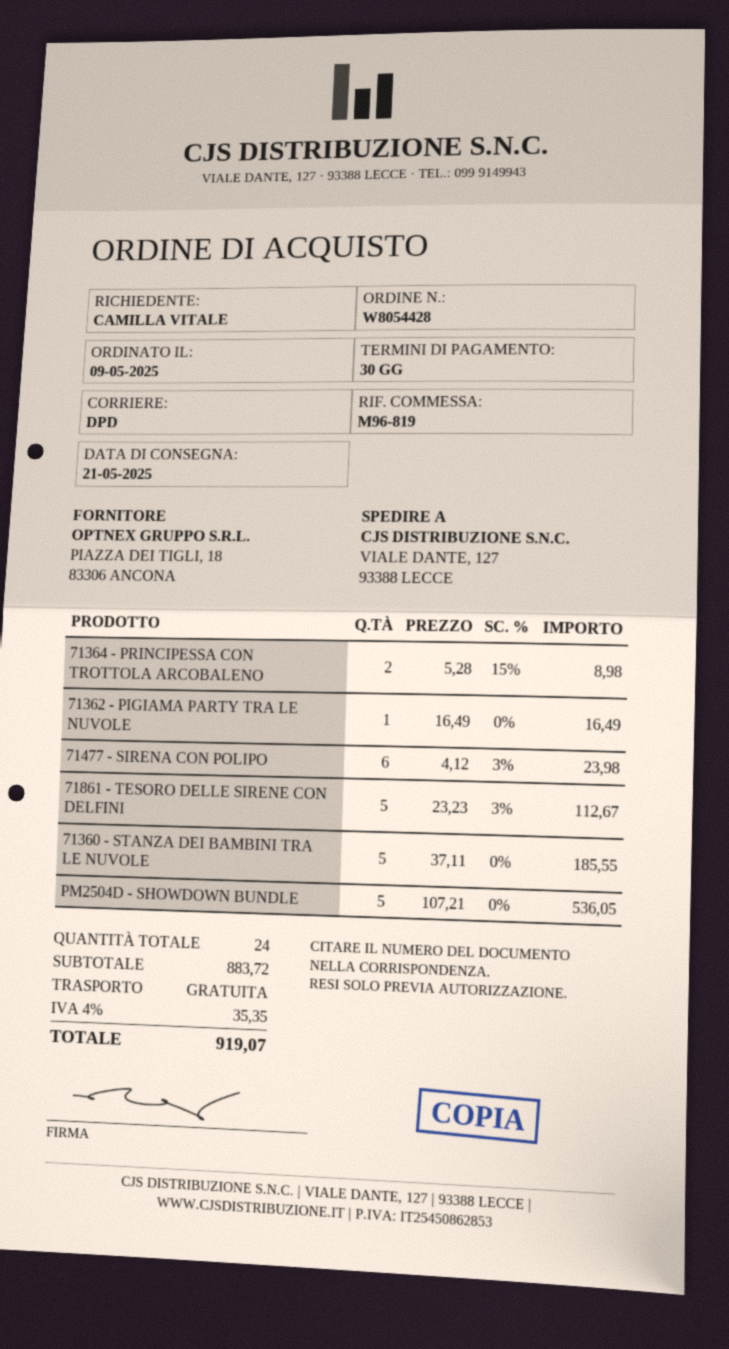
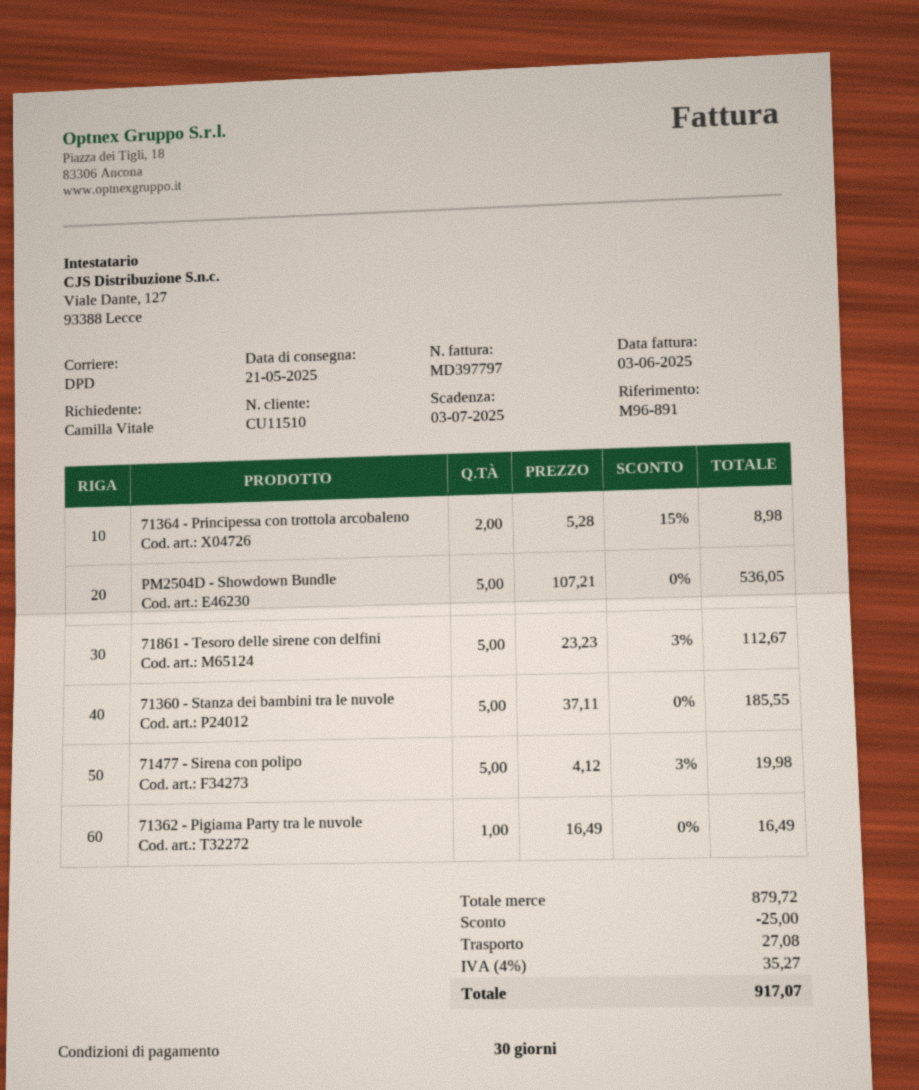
reference: M96-819 -> M96-891
71477 - SIRENA CON POLIPO: 6 x 4.12 - 3% = 23.98 -> 5 x 4.12 - 3% = 19.98
subtotal: 883.72 -> 879.72
discount: none -> 25.00
shipping: 0.00 -> 27.08
tax: 4% = 35.35 -> 4% = 35.27
total: 919.07 -> 917.07

